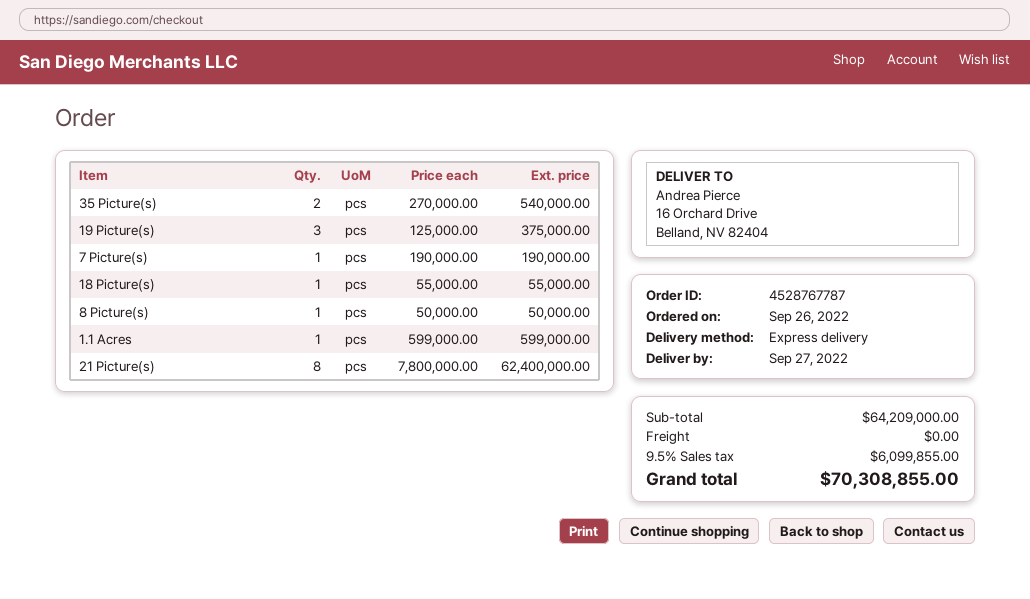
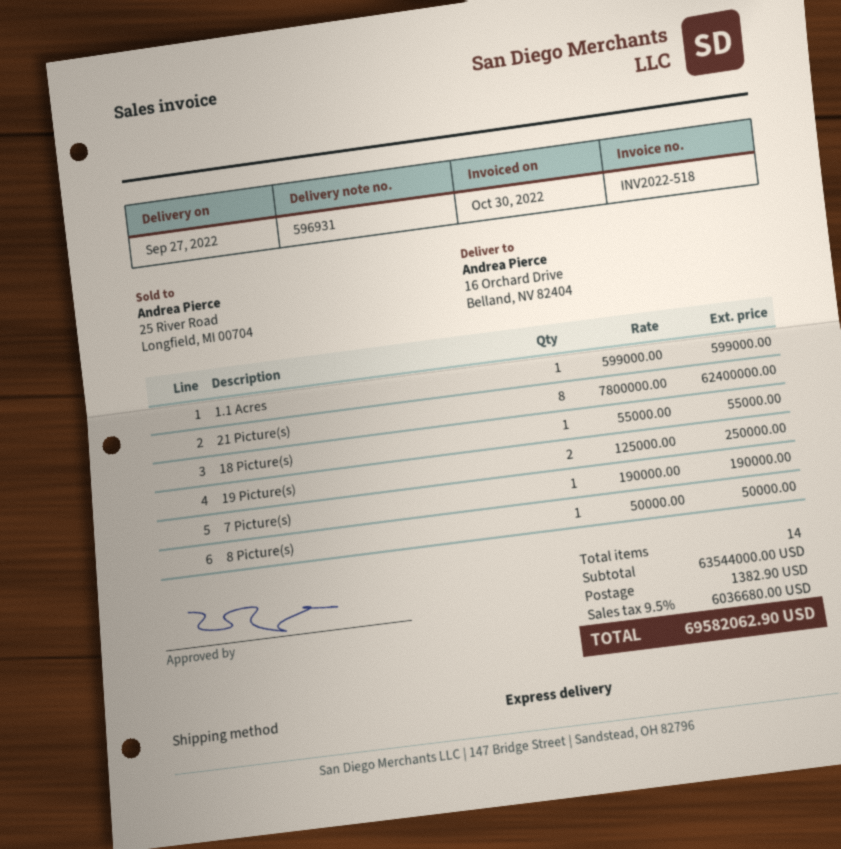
35 Picture(s): 2 x 270000.00 = 540000.00 -> none
19 Picture(s): 3 x 125000.00 = 375000.00 -> 2 x 125000.00 = 250000.00
subtotal: 64209000.00 -> 63544000.00
shipping: 0.00 -> 1382.90
tax: 9.5% = 6099855.00 -> 9.5% = 6036680.00
total: 70308855.00 -> 69582062.90

